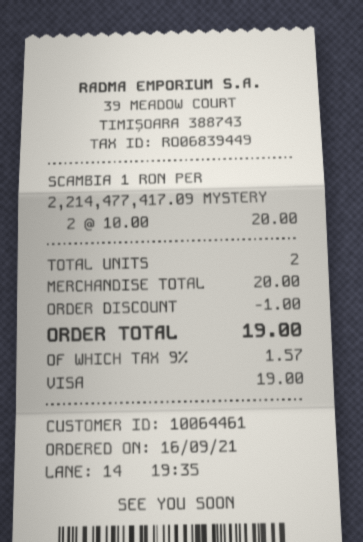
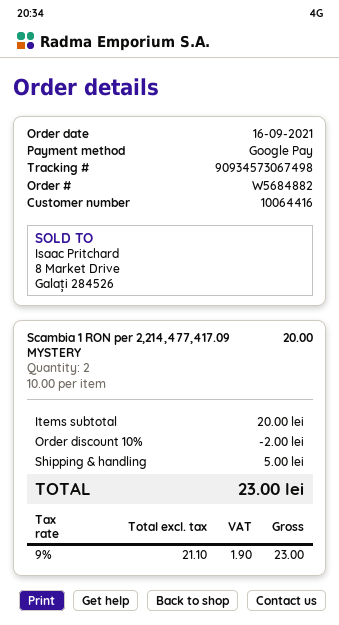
customer number: 10064461 -> 10064416
payment method: Visa -> Google Pay
discount: 1.00 -> 2.00
shipping: none -> 5.00
tax: 9% = 1.57 -> 9% = 1.90
total: 19.00 -> 23.00

